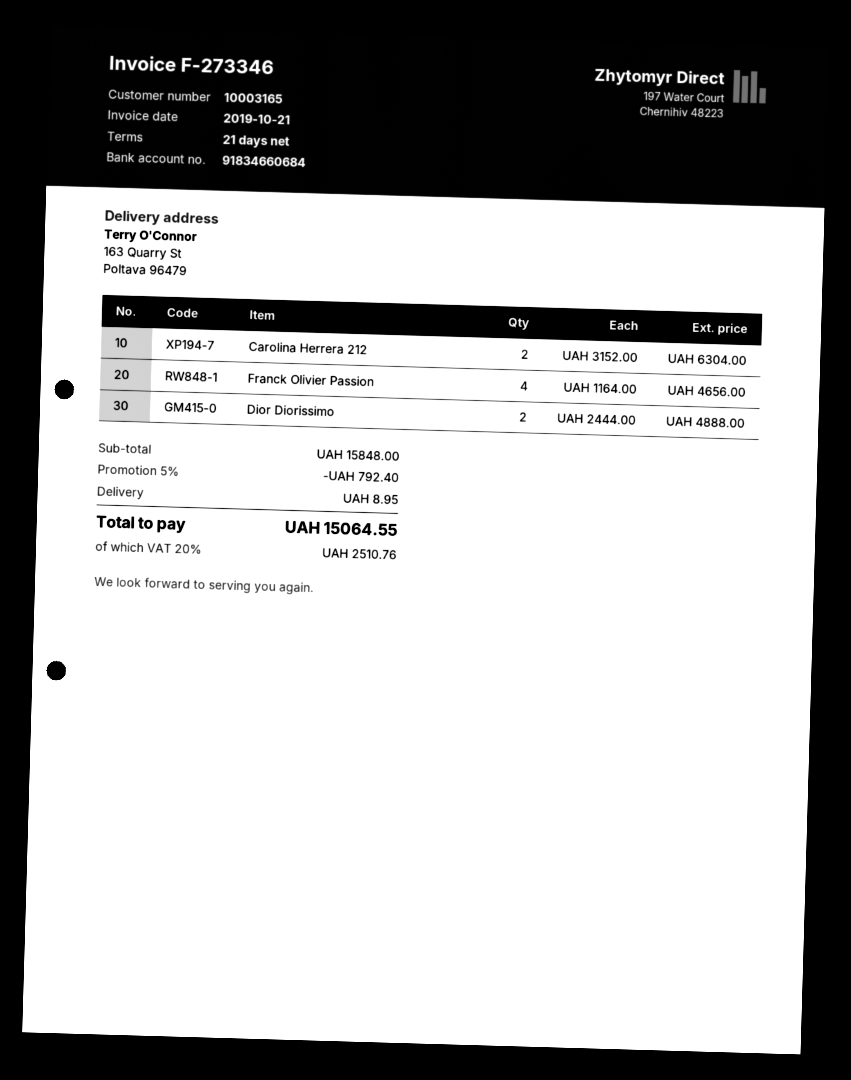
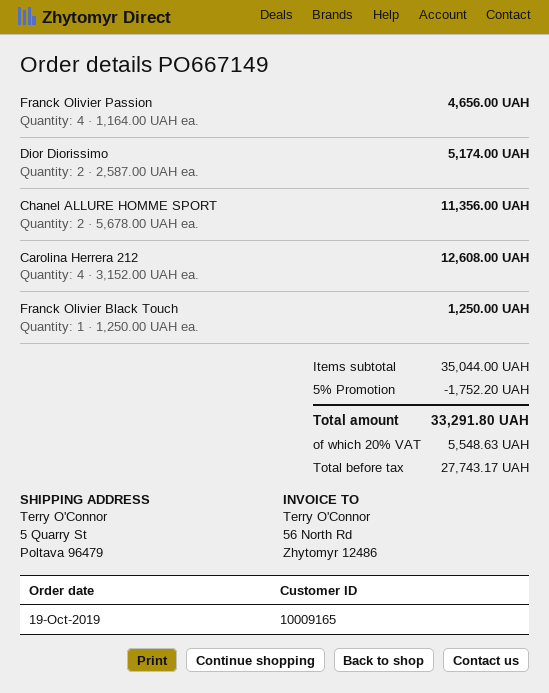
customer number: 10003165 -> 10009165
ship to: 163 Quarry St, Poltava 96479 -> 5 Quarry St, Poltava 96479
Carolina Herrera 212: 2 x 3152.00 = 6304.00 -> 4 x 3152.00 = 12608.00
Dior Diorissimo: 2 x 2444.00 = 4888.00 -> 2 x 2587.00 = 5174.00
Chanel ALLURE HOMME SPORT: none -> 2 x 5678.00 = 11356.00
Franck Olivier Black Touch: none -> 1 x 1250.00 = 1250.00
subtotal: 15848.00 -> 35044.00
discount: 5% = 792.40 -> 5% = 1752.20
shipping: 8.95 -> none
tax: 20% = 2510.76 -> 20% = 5548.63
total: 15064.55 -> 33291.80

